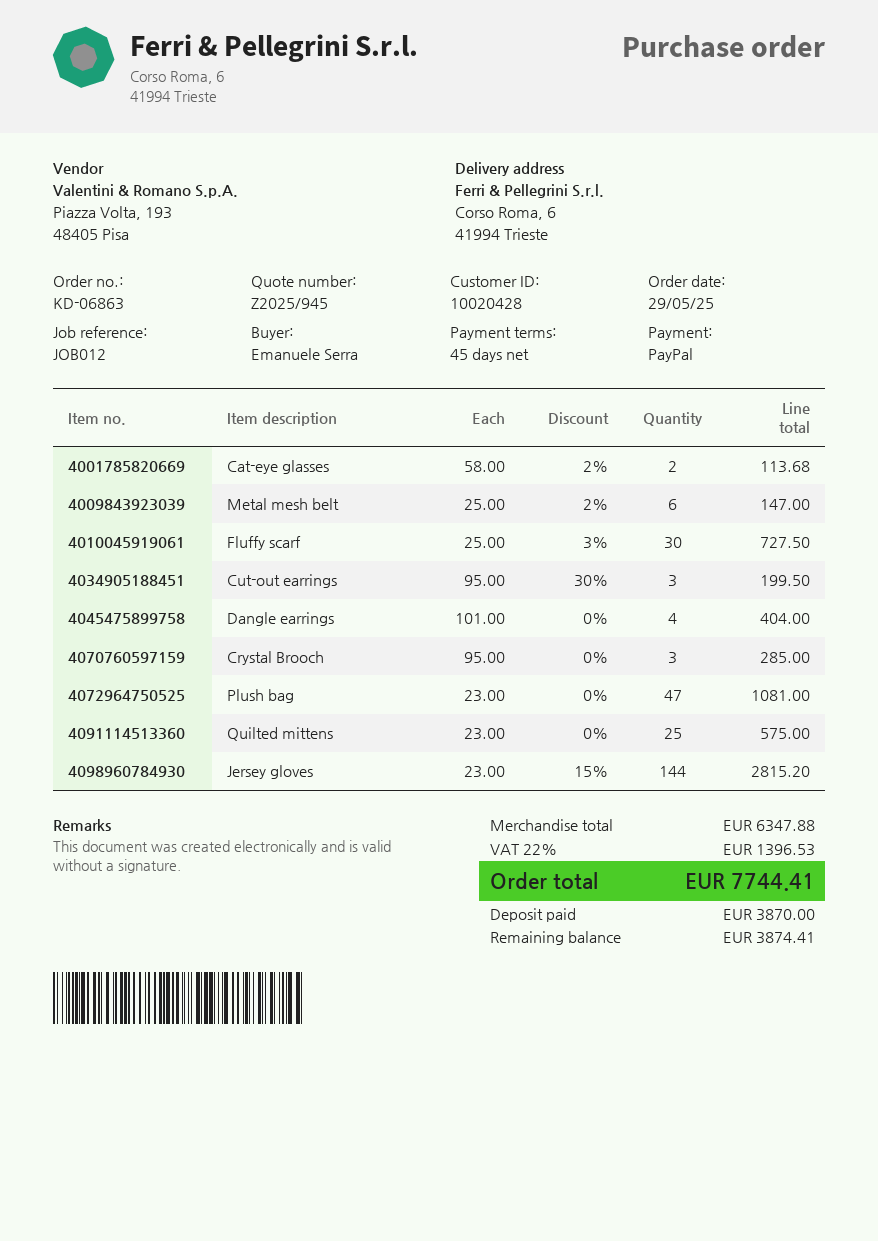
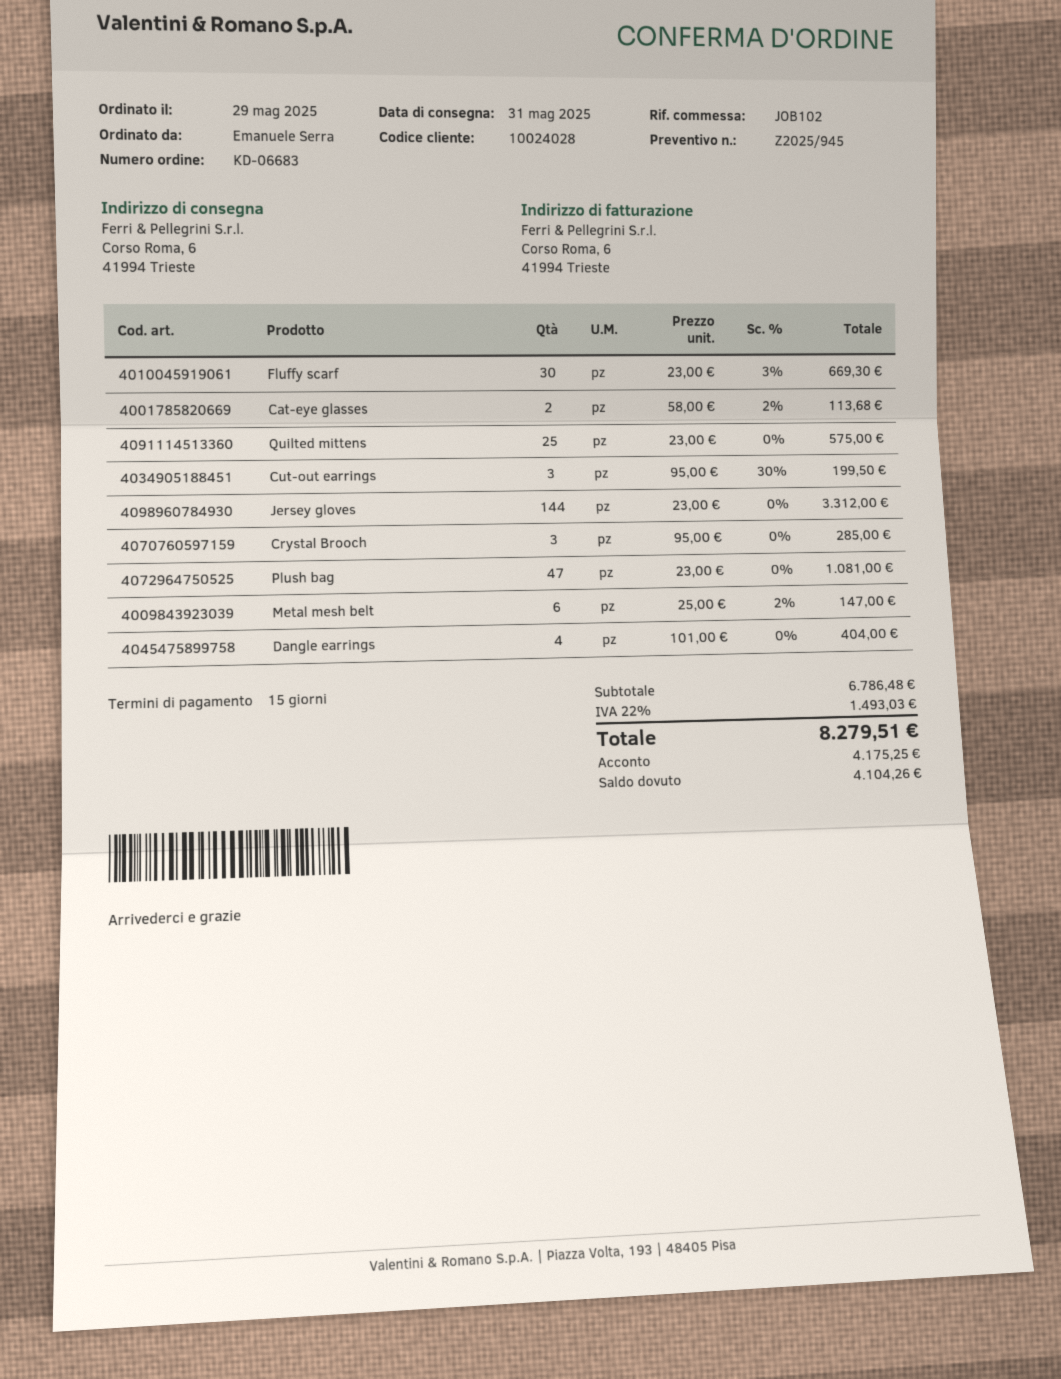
order number: KD-06863 -> KD-06683
payment terms: 45 days -> 15 days
customer number: 10020428 -> 10024028
reference: JOB012 -> JOB102
Fluffy scarf: 30 x 25.00 - 3% = 727.50 -> 30 x 23.00 - 3% = 669.30
Jersey gloves: 144 x 23.00 - 15% = 2815.20 -> 144 x 23.00 = 3312.00
subtotal: 6347.88 -> 6786.48
tax: 22% = 1396.53 -> 22% = 1493.03
total: 7744.41 -> 8279.51
deposit: 3870.00 -> 4175.25
balance: 3874.41 -> 4104.26

